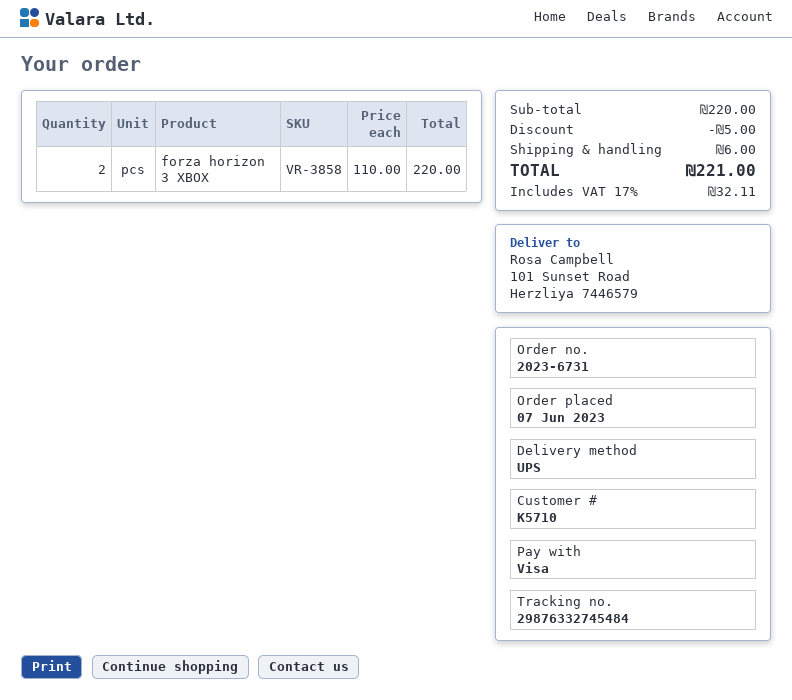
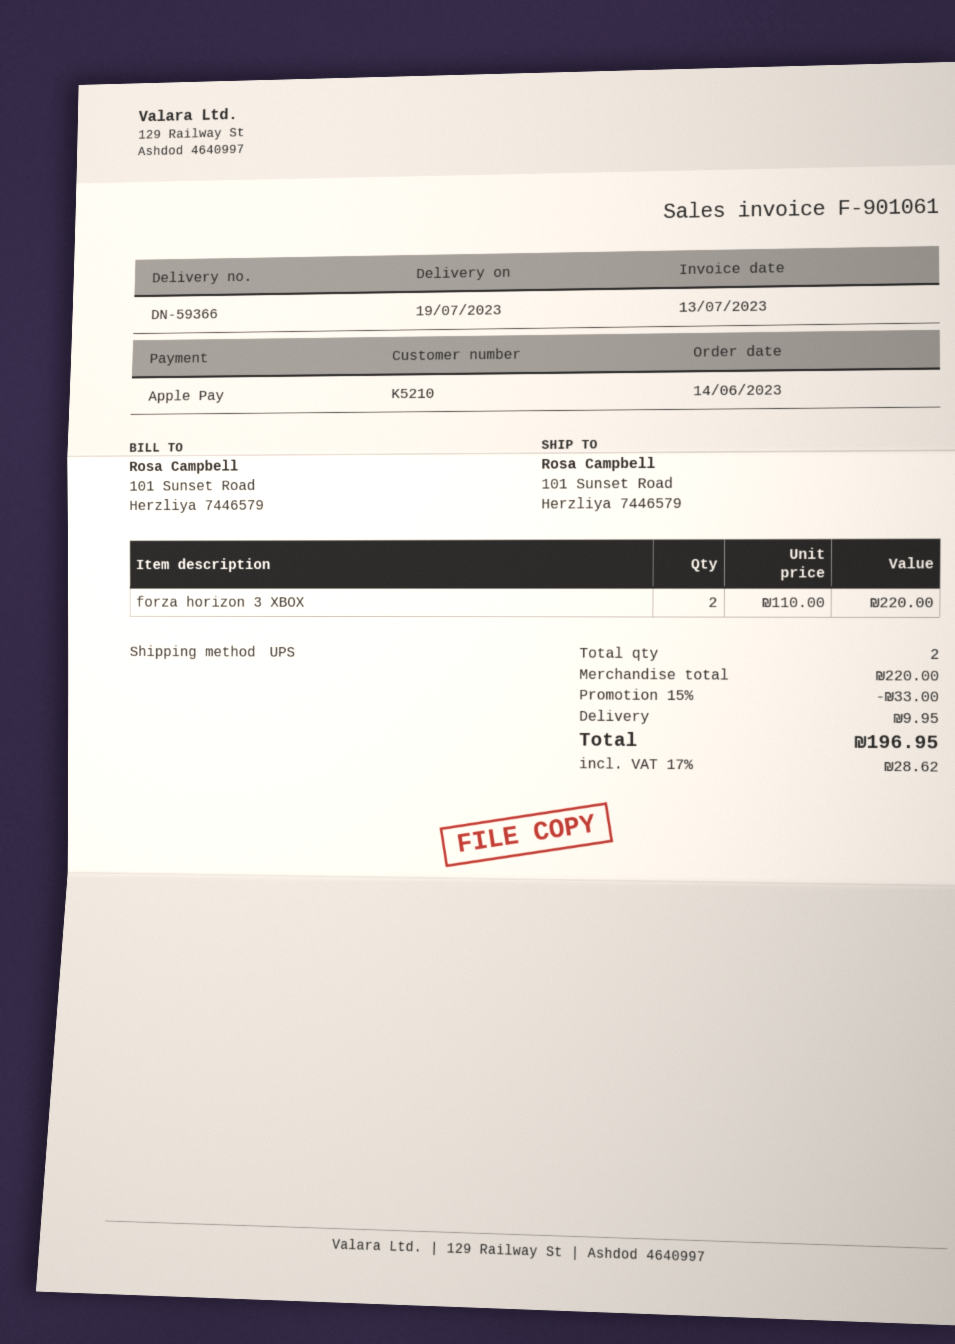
order date: 2023-06-07 -> 2023-06-14
customer number: K5710 -> K5210
payment method: Visa -> Apple Pay
discount: 5.00 -> 33.00
shipping: 6.00 -> 9.95
tax: 17% = 32.11 -> 17% = 28.62
total: 221.00 -> 196.95

